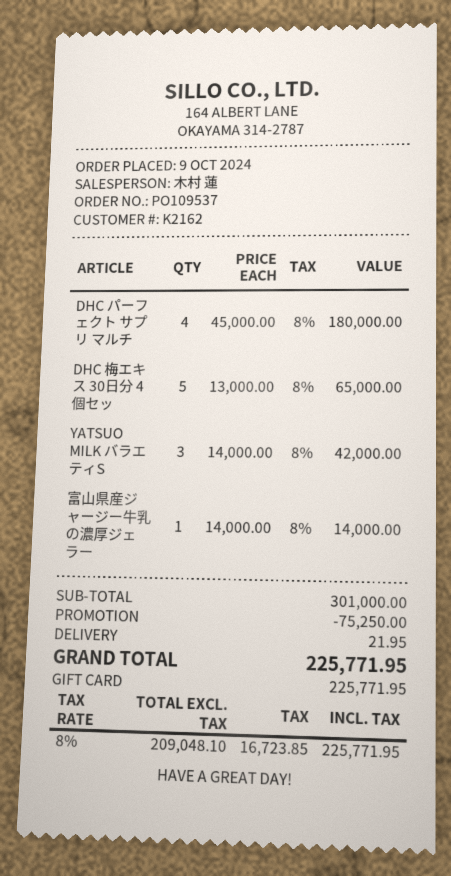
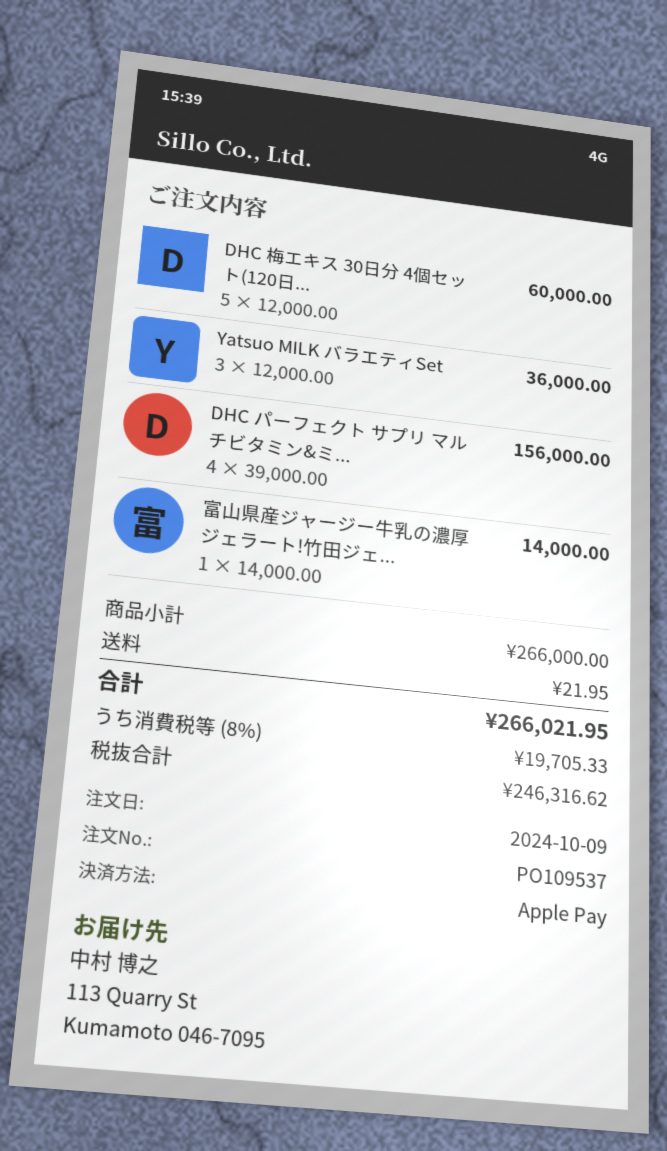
payment method: gift card -> Apple Pay
DHC パーフェクト サプリ マルチ: 4 x 45000.00 = 180000.00 -> 4 x 39000.00 = 156000.00
DHC 梅エキス 30日分 4個セッ: 5 x 13000.00 = 65000.00 -> 5 x 12000.00 = 60000.00
YATSUO MILK バラエティS: 3 x 14000.00 = 42000.00 -> 3 x 12000.00 = 36000.00
subtotal: 301000.00 -> 266000.00
discount: 75250.00 -> none
net: 209048.10 -> 246316.62
tax: 8% = 16723.85 -> 8% = 19705.33
total: 225771.95 -> 266021.95

